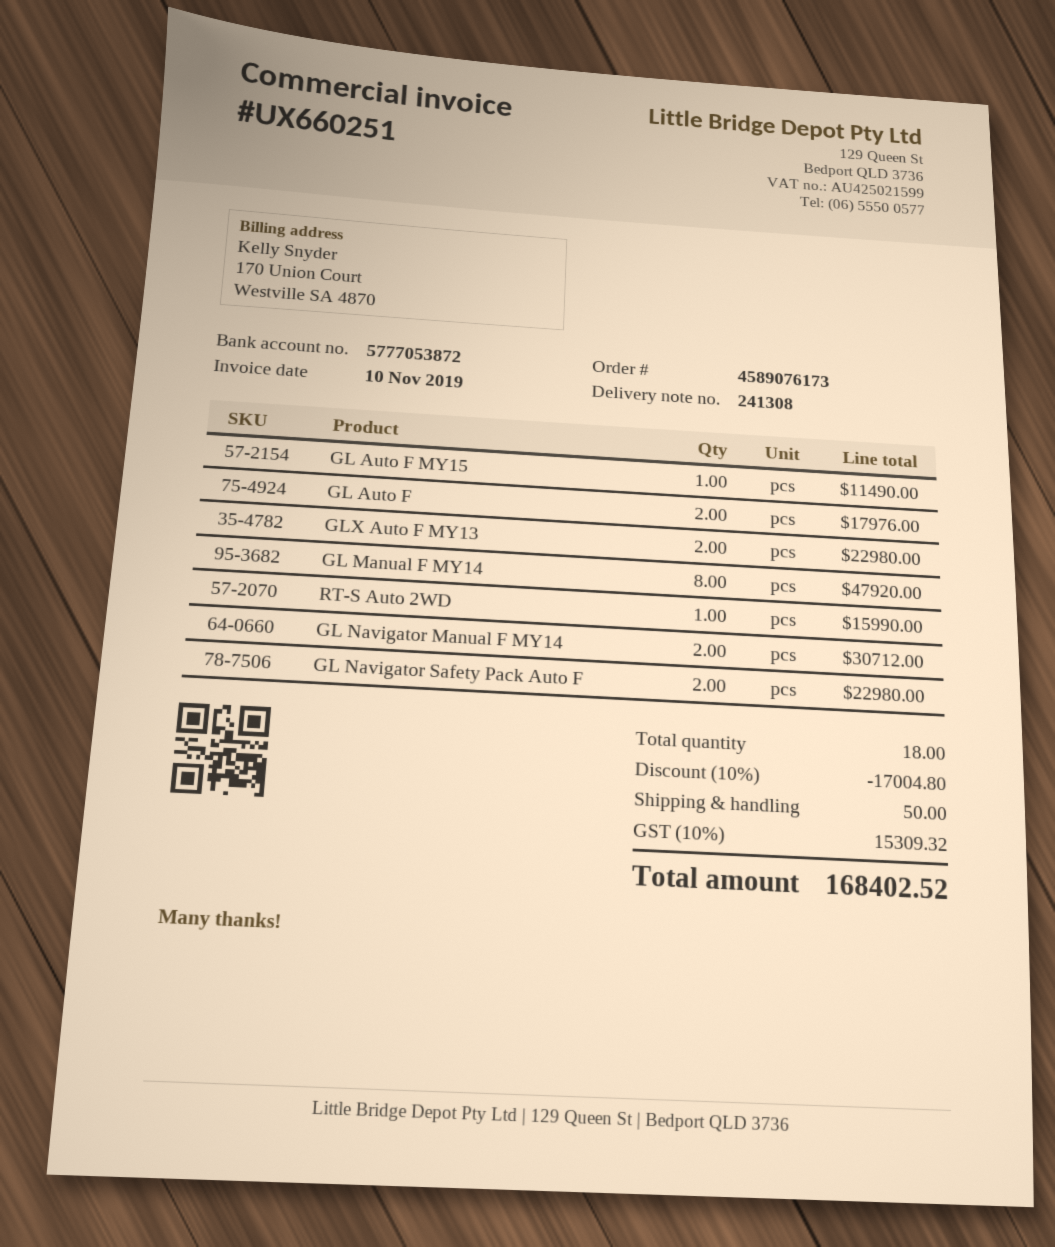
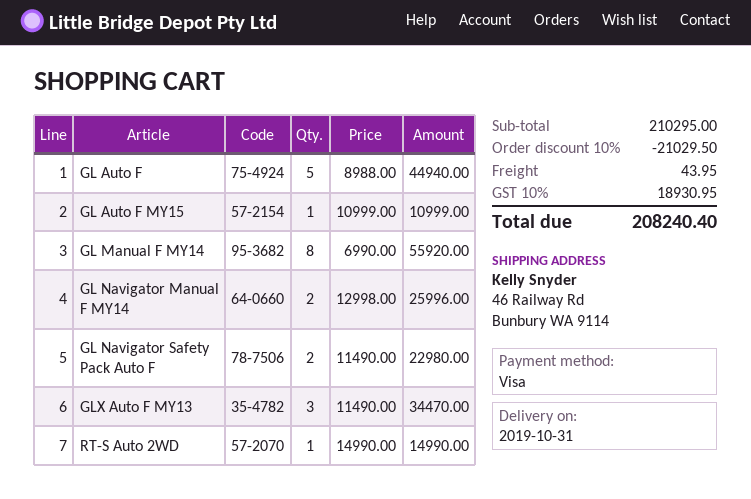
GL Auto F MY15: 1 for 11490.00 -> 1 for 10999.00
GL Auto F: 2 for 17976.00 -> 5 for 44940.00
GLX Auto F MY13: 2 for 22980.00 -> 3 for 34470.00
GL Manual F MY14: 8 for 47920.00 -> 8 for 55920.00
RT-S Auto 2WD: 1 for 15990.00 -> 1 for 14990.00
GL Navigator Manual F MY14: 2 for 30712.00 -> 2 for 25996.00
discount: 10% = 17004.80 -> 10% = 21029.50
shipping: 50.00 -> 43.95
tax: 10% = 15309.32 -> 10% = 18930.95
total: 168402.52 -> 208240.40

